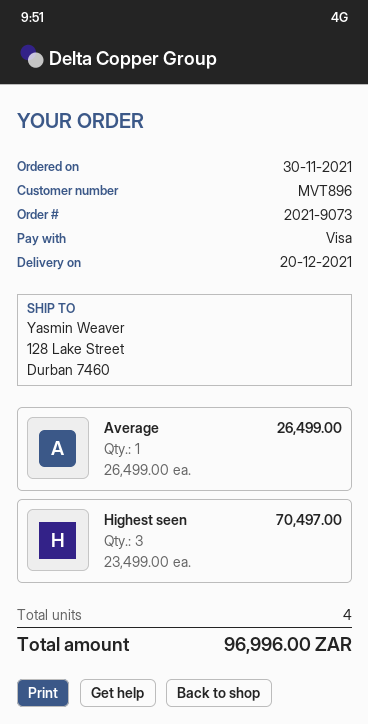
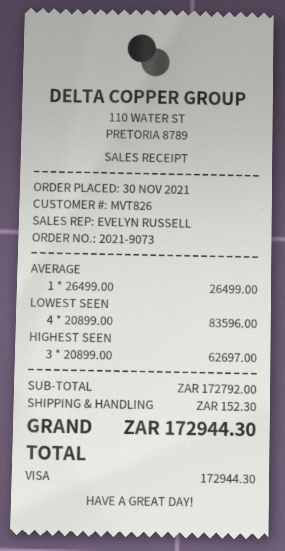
customer number: MVT896 -> MVT826
Highest seen: 3 x 23499.00 = 70497.00 -> 3 x 20899.00 = 62697.00
LOWEST SEEN: none -> 4 x 20899.00 = 83596.00
shipping: none -> 152.30
total: 96996.00 -> 172944.30

